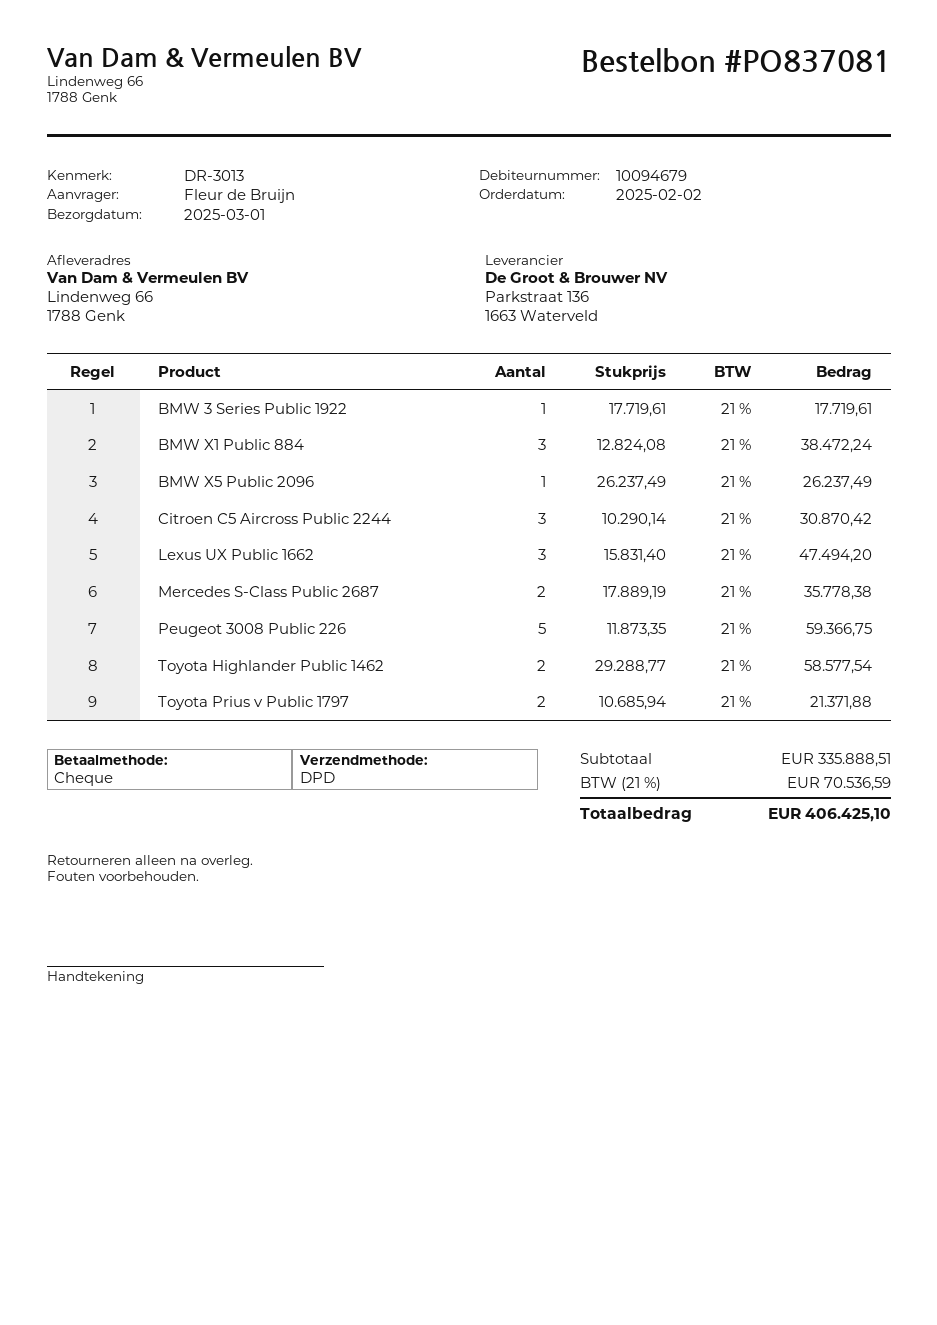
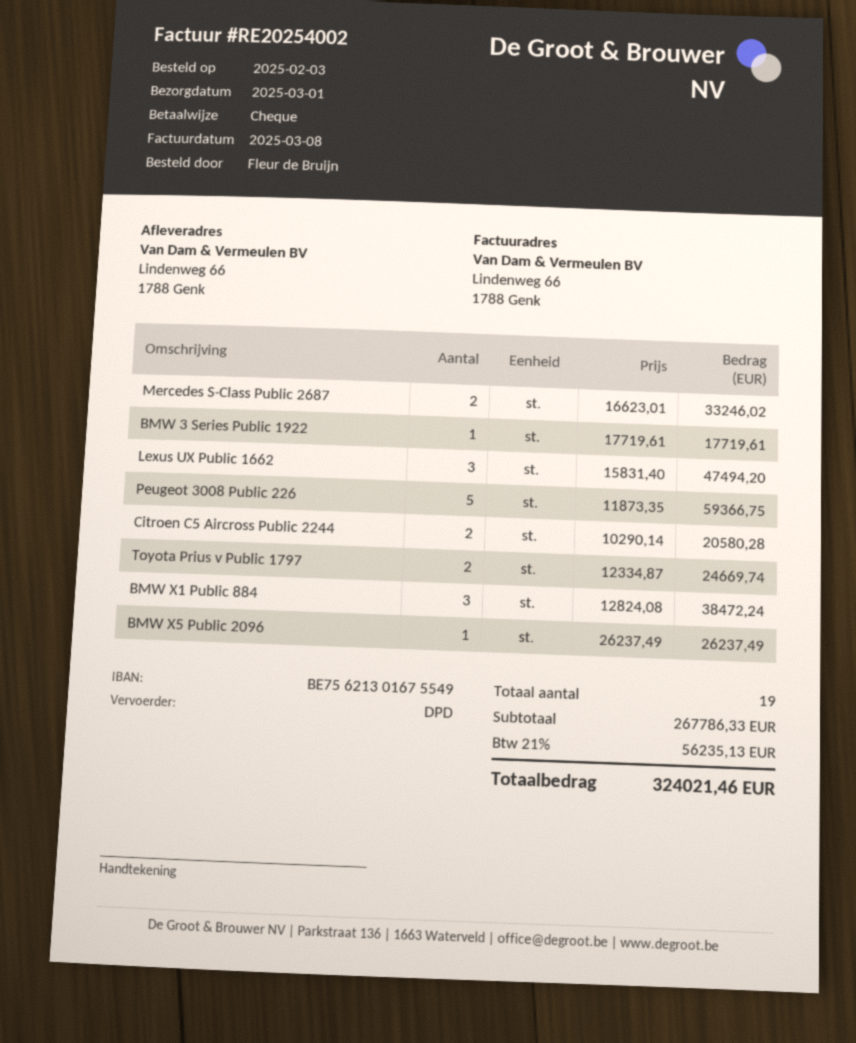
order date: 2025-02-02 -> 2025-02-03
Citroen C5 Aircross Public 2244: 3 x 10290.14 = 30870.42 -> 2 x 10290.14 = 20580.28
Mercedes S-Class Public 2687: 2 x 17889.19 = 35778.38 -> 2 x 16623.01 = 33246.02
Toyota Highlander Public 1462: 2 x 29288.77 = 58577.54 -> none
Toyota Prius v Public 1797: 2 x 10685.94 = 21371.88 -> 2 x 12334.87 = 24669.74
subtotal: 335888.51 -> 267786.33
tax: 21% = 70536.59 -> 21% = 56235.13
total: 406425.10 -> 324021.46

